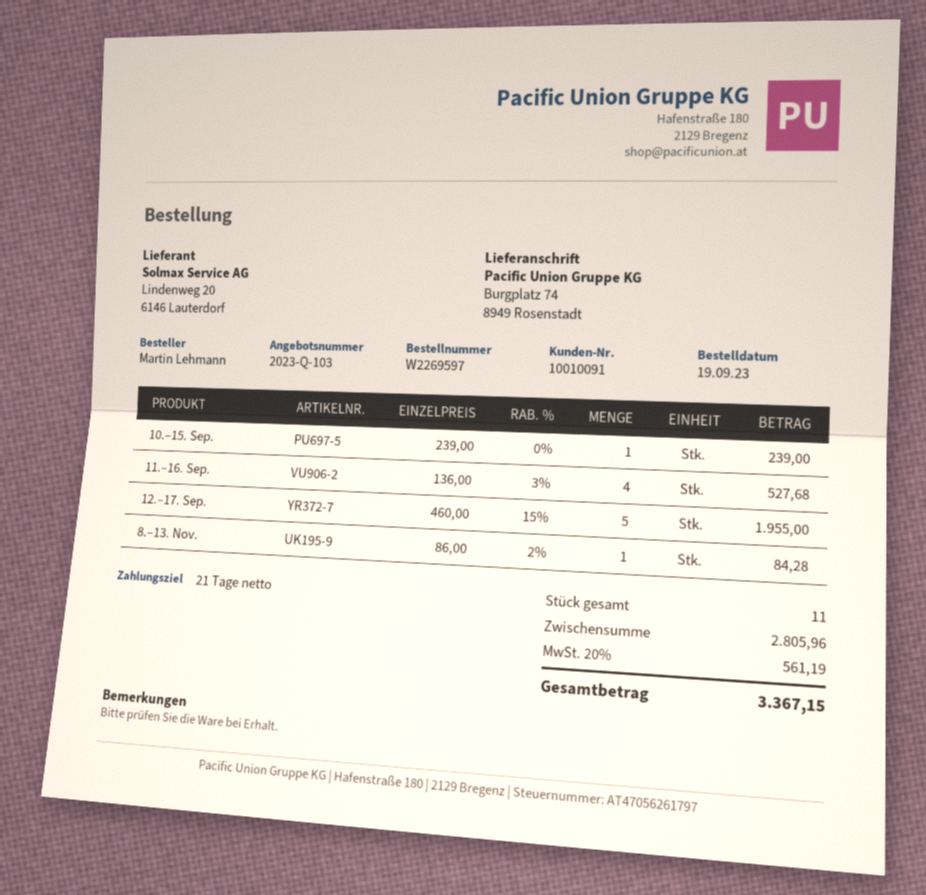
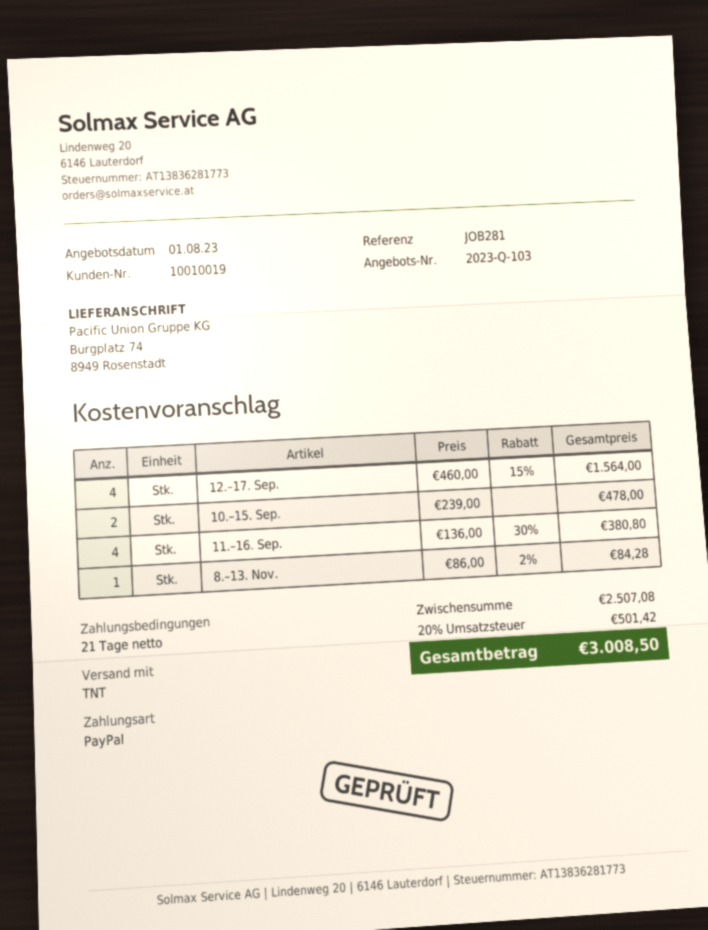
customer number: 10010091 -> 10010019
10.–15. Sep.: 1 x 239.00 = 239.00 -> 2 x 239.00 = 478.00
11.–16. Sep.: 4 x 136.00 - 3% = 527.68 -> 4 x 136.00 - 30% = 380.80
12.–17. Sep.: 5 x 460.00 - 15% = 1955.00 -> 4 x 460.00 - 15% = 1564.00
subtotal: 2805.96 -> 2507.08
tax: 20% = 561.19 -> 20% = 501.42
total: 3367.15 -> 3008.50

